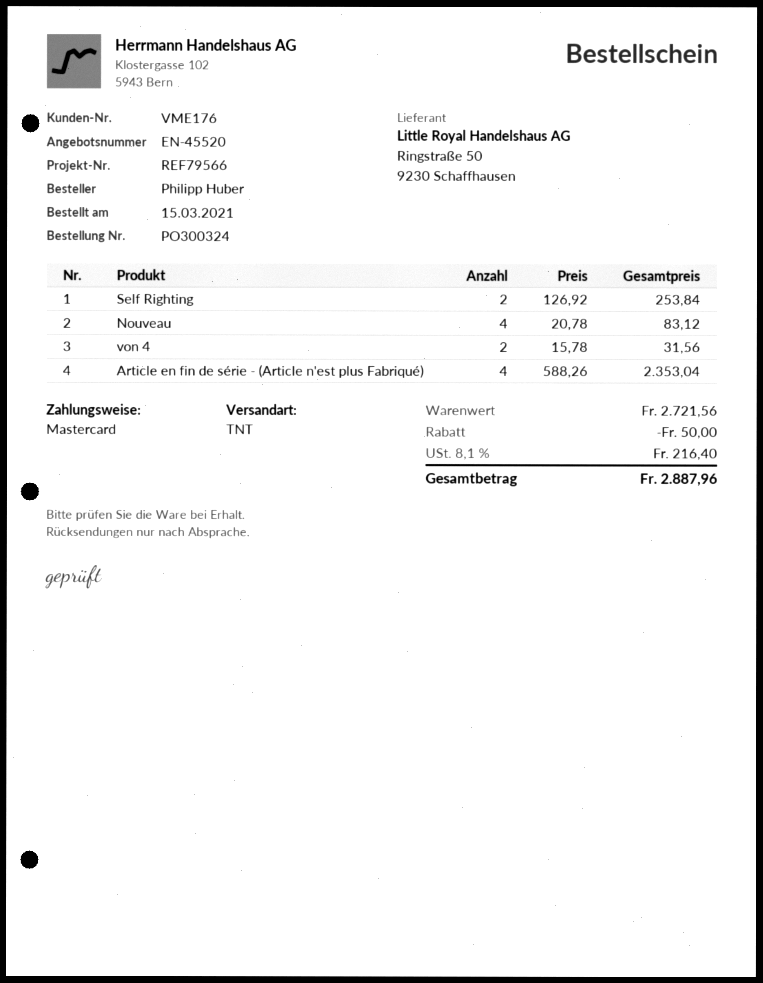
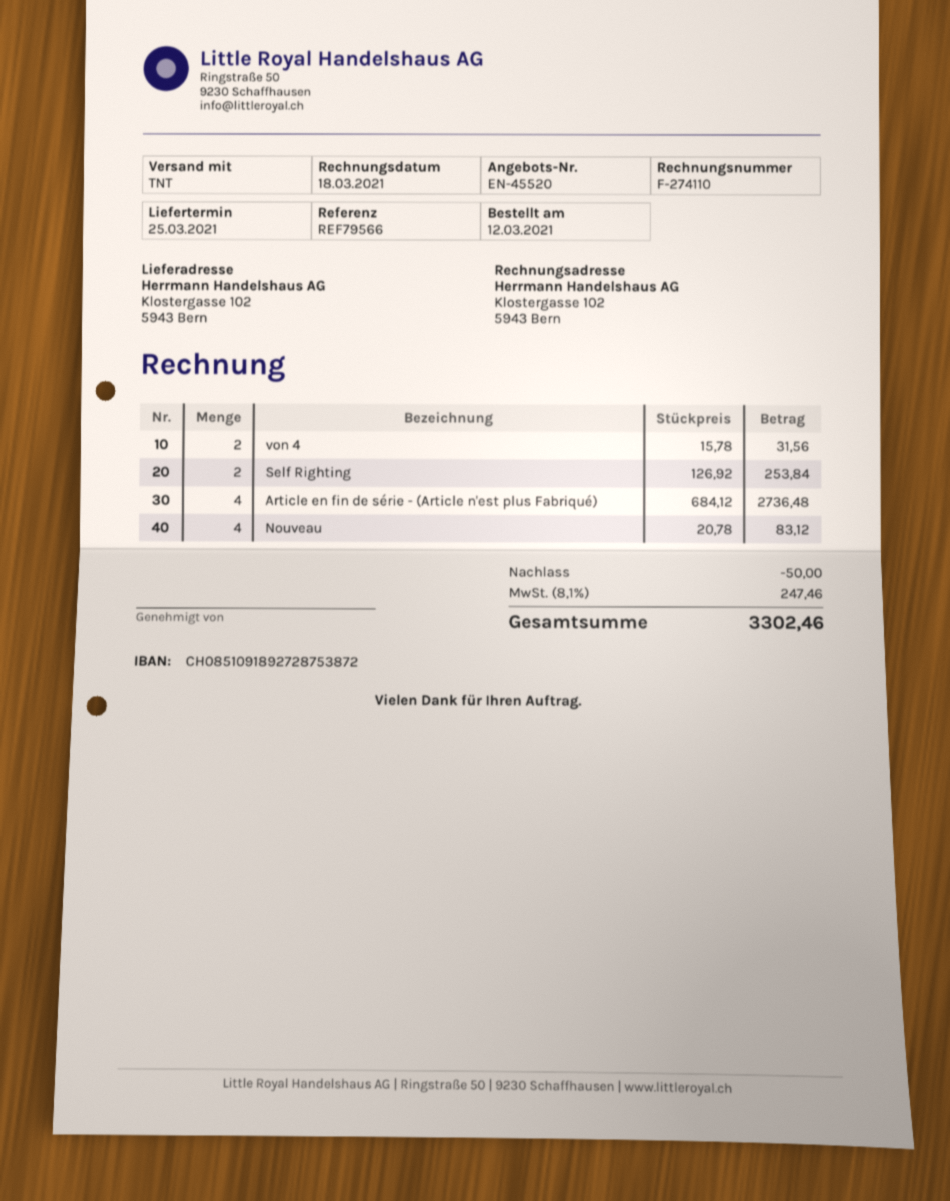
order date: 2021-03-15 -> 2021-03-12
Article en fin de série - (Article n'est plus Fabriqué): 4 x 588.26 = 2353.04 -> 4 x 684.12 = 2736.48
tax: 8.1% = 216.40 -> 8.1% = 247.46
total: 2887.96 -> 3302.46

